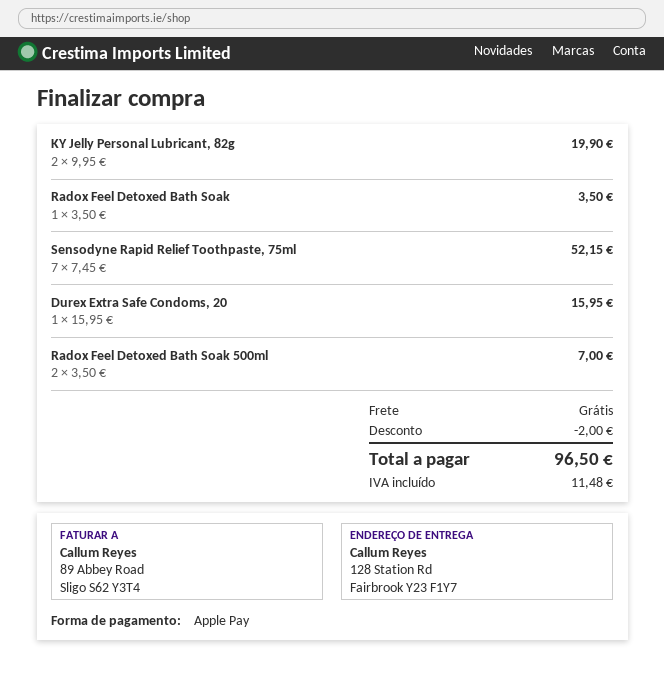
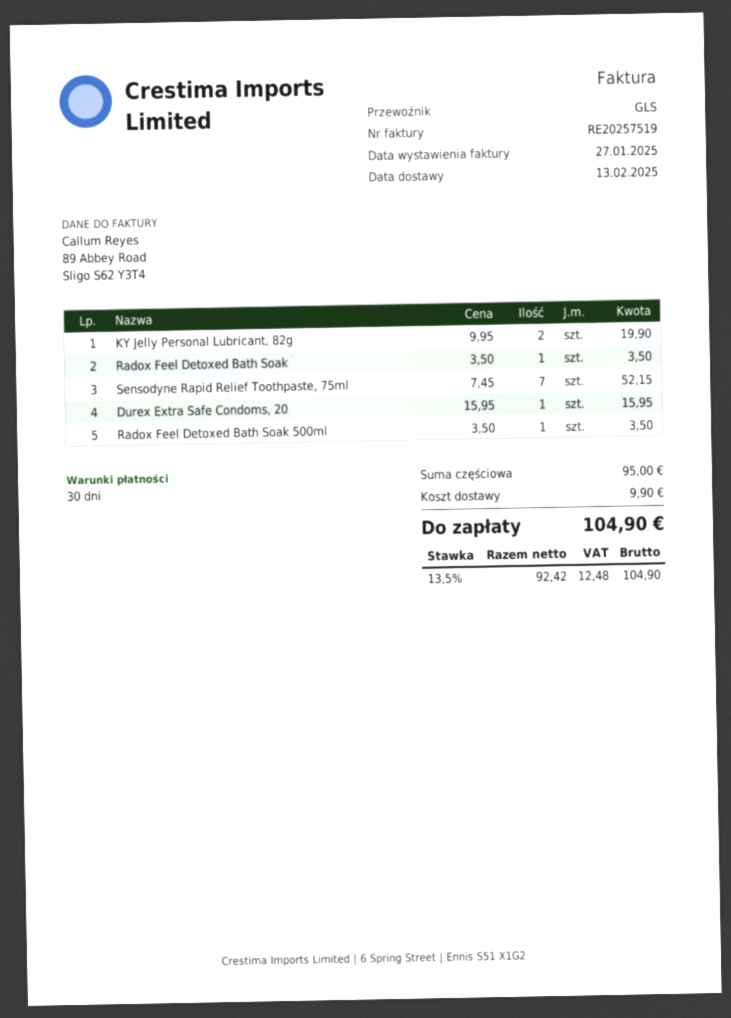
Radox Feel Detoxed Bath Soak 500ml: 2 x 3.50 = 7.00 -> 1 x 3.50 = 3.50
discount: 2.00 -> none
shipping: 0.00 -> 9.90
tax: 11.48 -> 12.48
total: 96.50 -> 104.90

